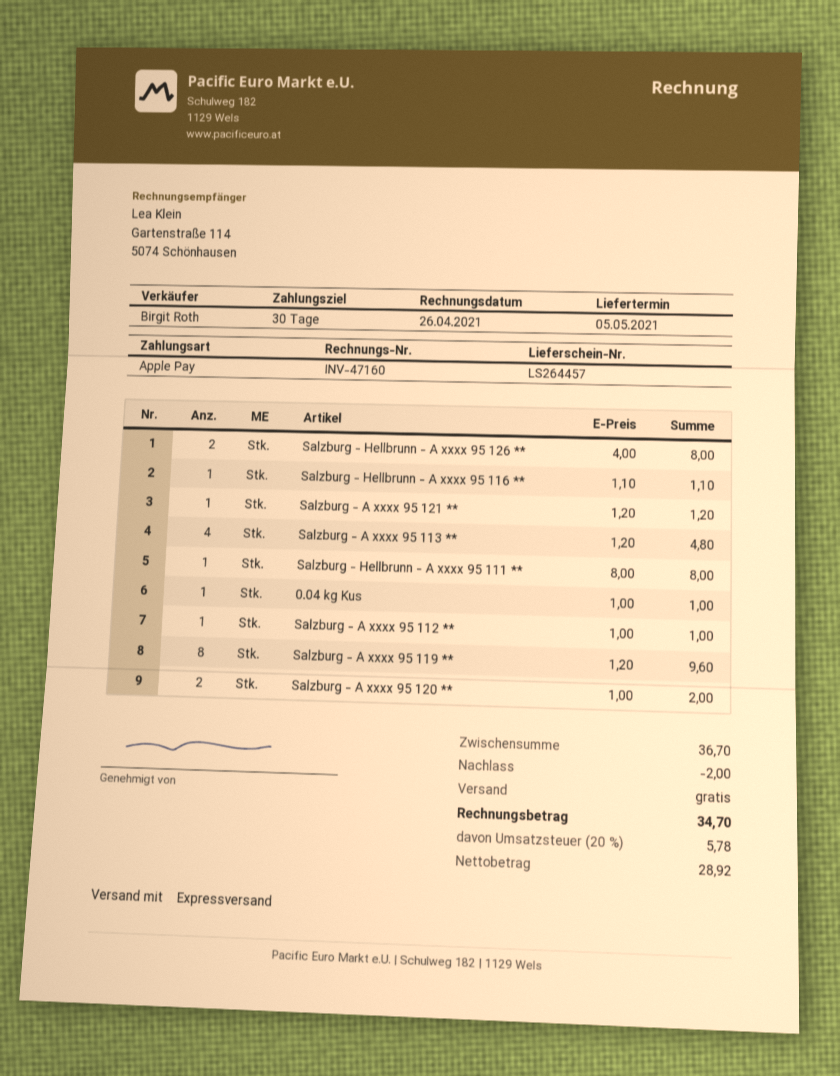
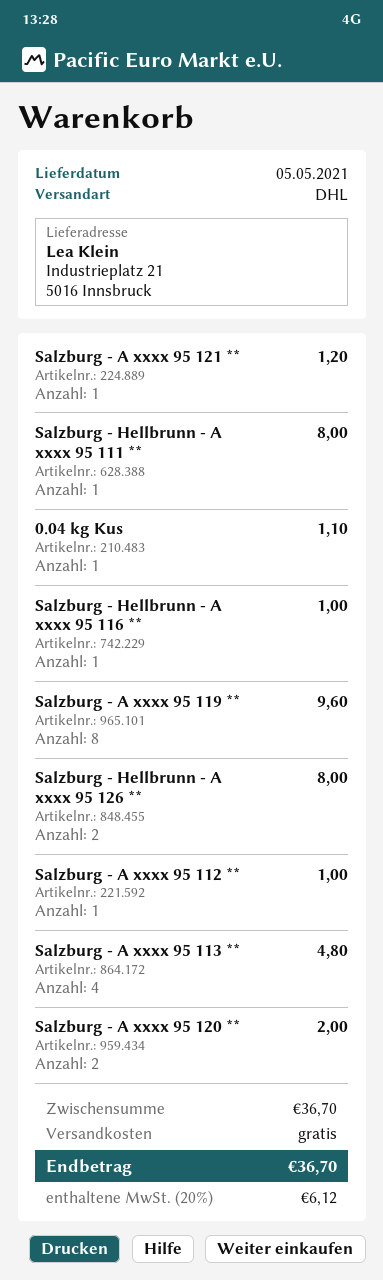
shipping method: express -> DHL
Salzburg - Hellbrunn - A xxxx 95 116 **: 1 for 1.10 -> 1 for 1.00
0.04 kg Kus: 1 for 1.00 -> 1 for 1.10
discount: 2.00 -> none
tax: 20% = 5.78 -> 20% = 6.12
total: 34.70 -> 36.70

